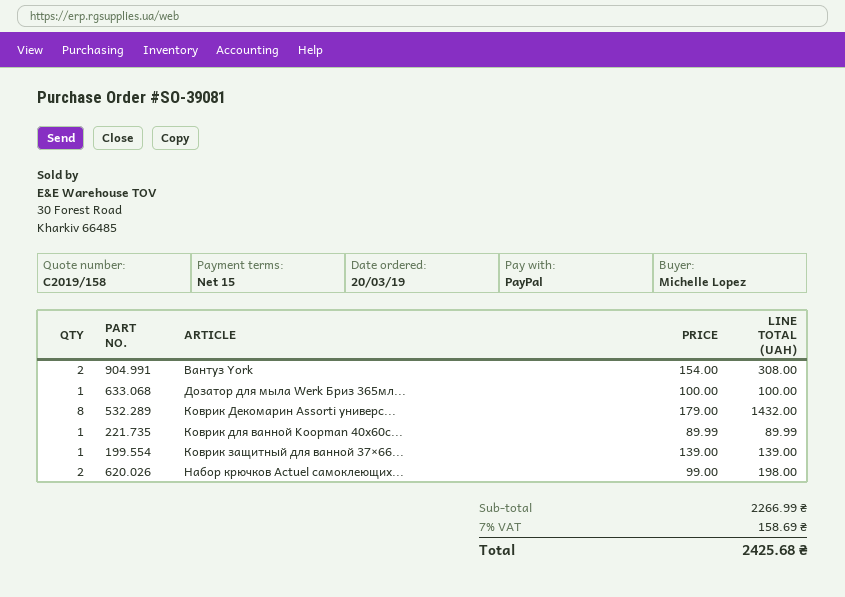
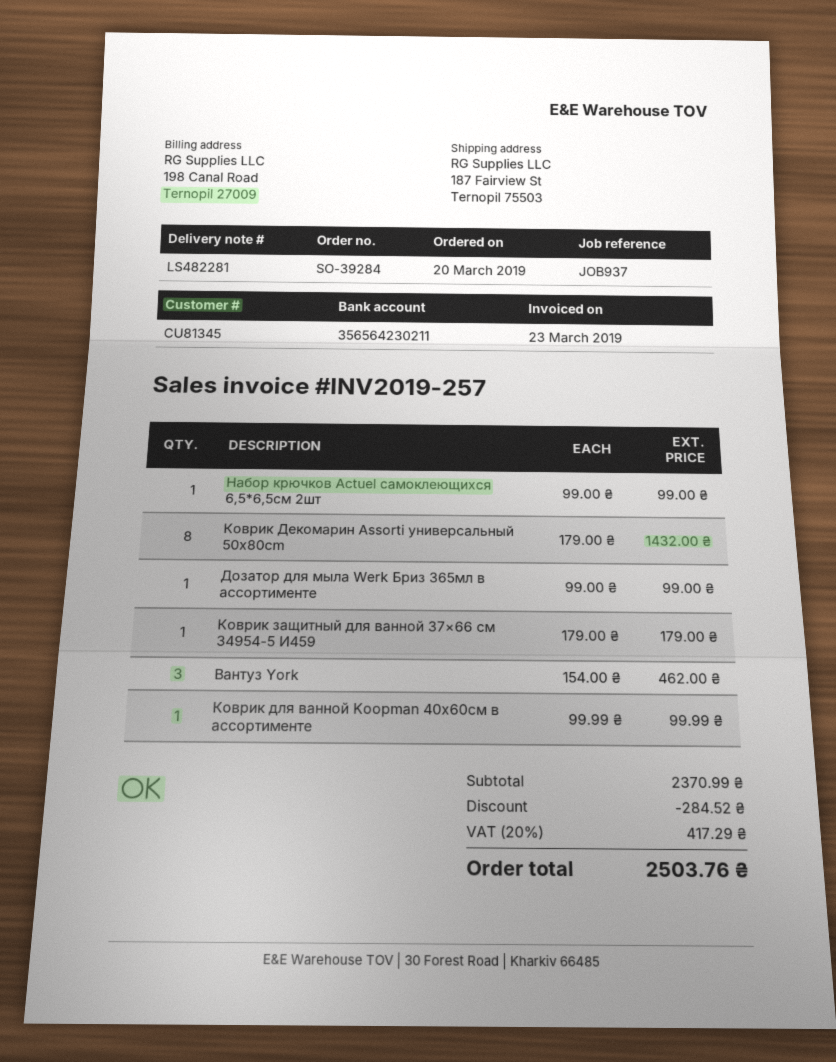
order number: SO-39081 -> SO-39284
Вантуз York: 2 x 154.00 = 308.00 -> 3 x 154.00 = 462.00
Дозатор для мыла Werk Бриз 365мл...: 1 x 100.00 = 100.00 -> 1 x 99.00 = 99.00
Коврик для ванной Koopman 40х60с...: 1 x 89.99 = 89.99 -> 1 x 99.99 = 99.99
Коврик защитный для ванной 37×66...: 1 x 139.00 = 139.00 -> 1 x 179.00 = 179.00
Набор крючков Actuel самоклеющих...: 2 x 99.00 = 198.00 -> 1 x 99.00 = 99.00
subtotal: 2266.99 -> 2370.99
discount: none -> 284.52
tax: 7% = 158.69 -> 20% = 417.29
total: 2425.68 -> 2503.76

